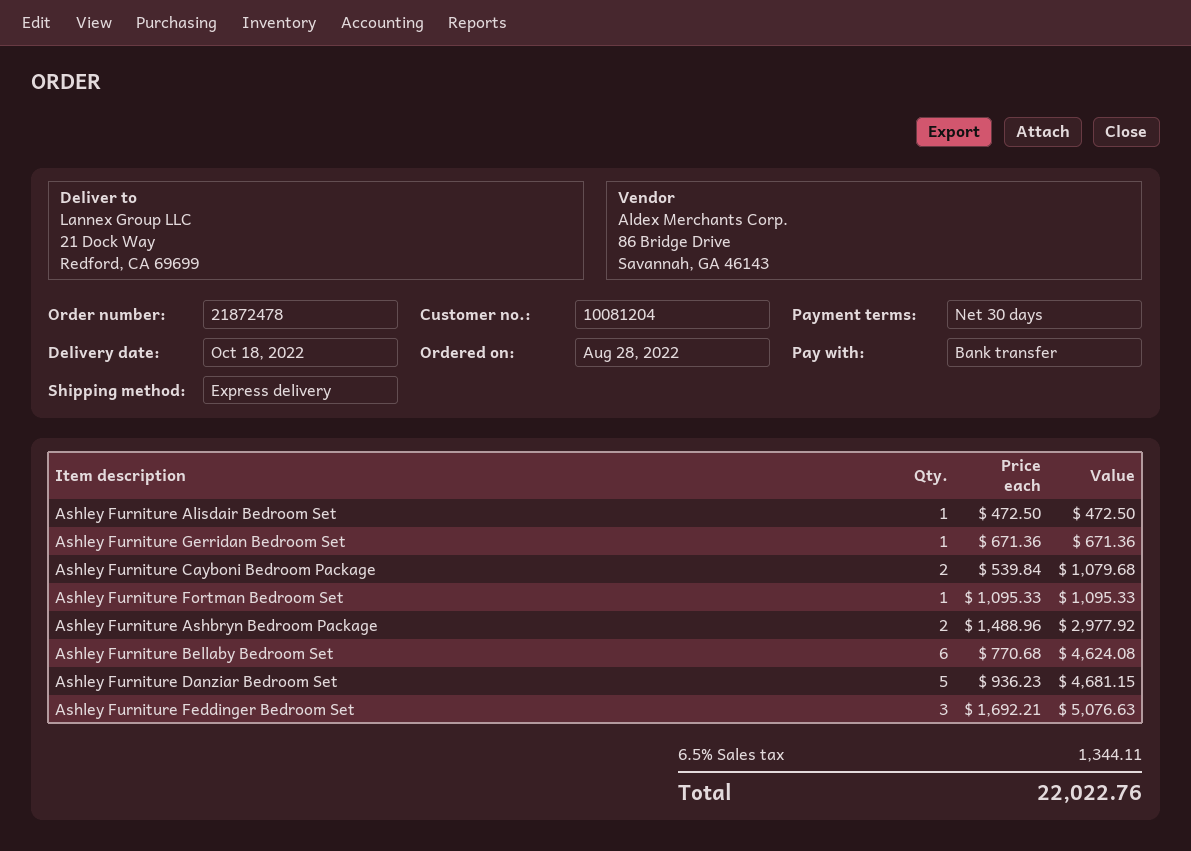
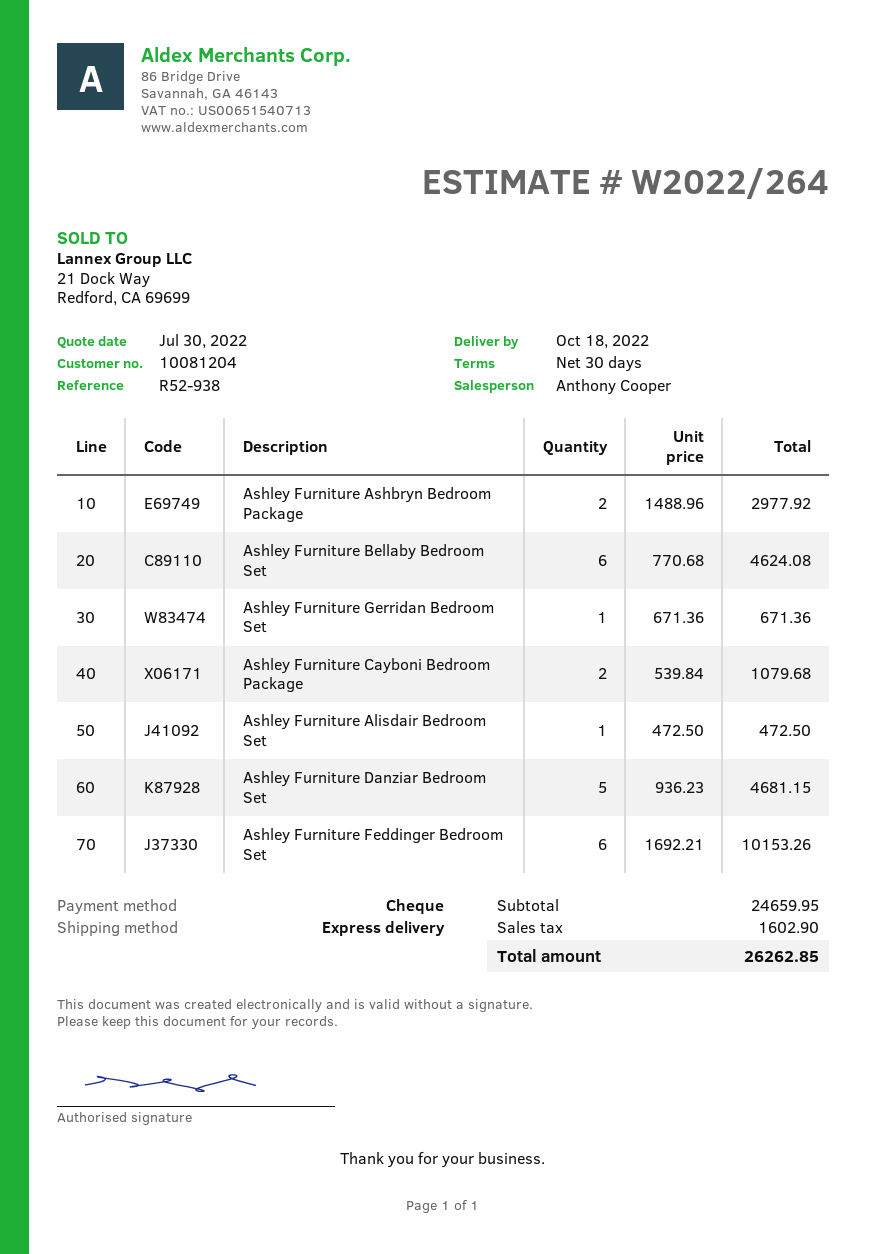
payment method: bank transfer -> cheque
Ashley Furniture Fortman Bedroom Set: 1 x 1095.33 = 1095.33 -> none
Ashley Furniture Feddinger Bedroom Set: 3 x 1692.21 = 5076.63 -> 6 x 1692.21 = 10153.26
tax: 1344.11 -> 1602.90
total: 22022.76 -> 26262.85

